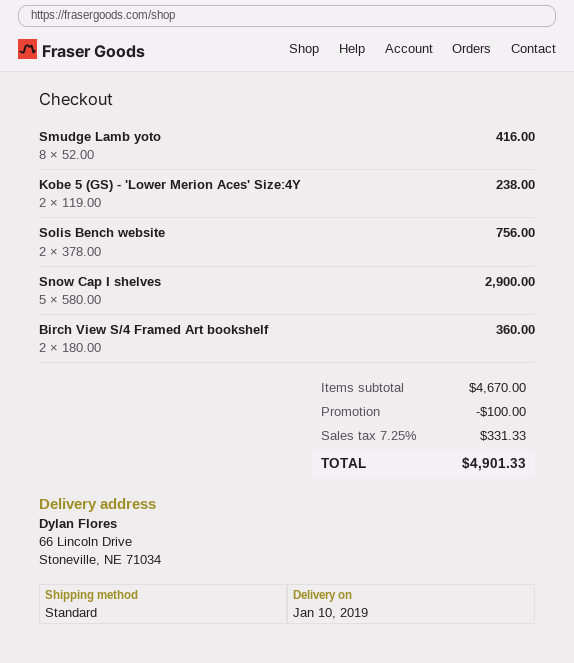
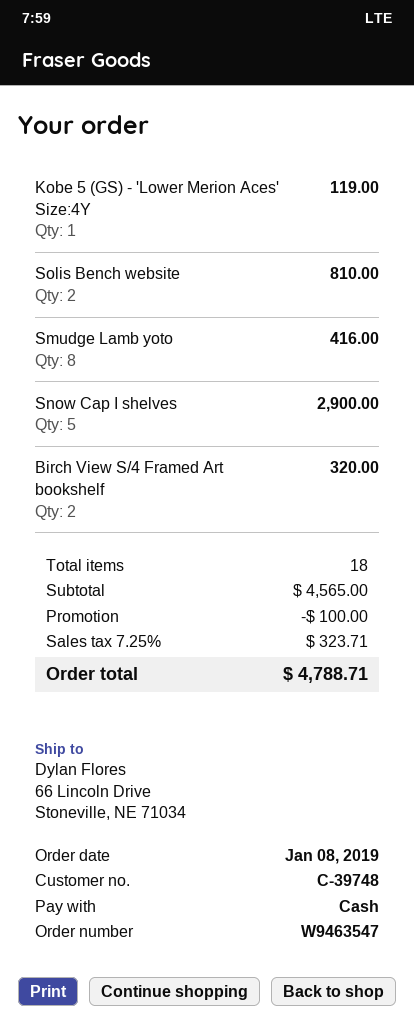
Kobe 5 (GS) - 'Lower Merion Aces' Size:4Y: 2 for 238.00 -> 1 for 119.00
Solis Bench website: 2 for 756.00 -> 2 for 810.00
Birch View S/4 Framed Art bookshelf: 2 for 360.00 -> 2 for 320.00
subtotal: 4670.00 -> 4565.00
tax: 7.25% = 331.33 -> 7.25% = 323.71
total: 4901.33 -> 4788.71

